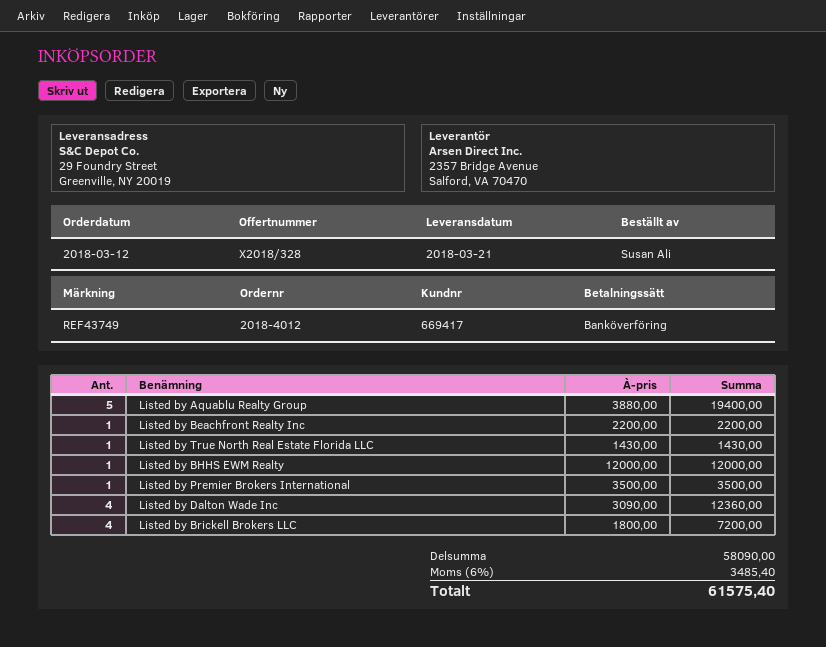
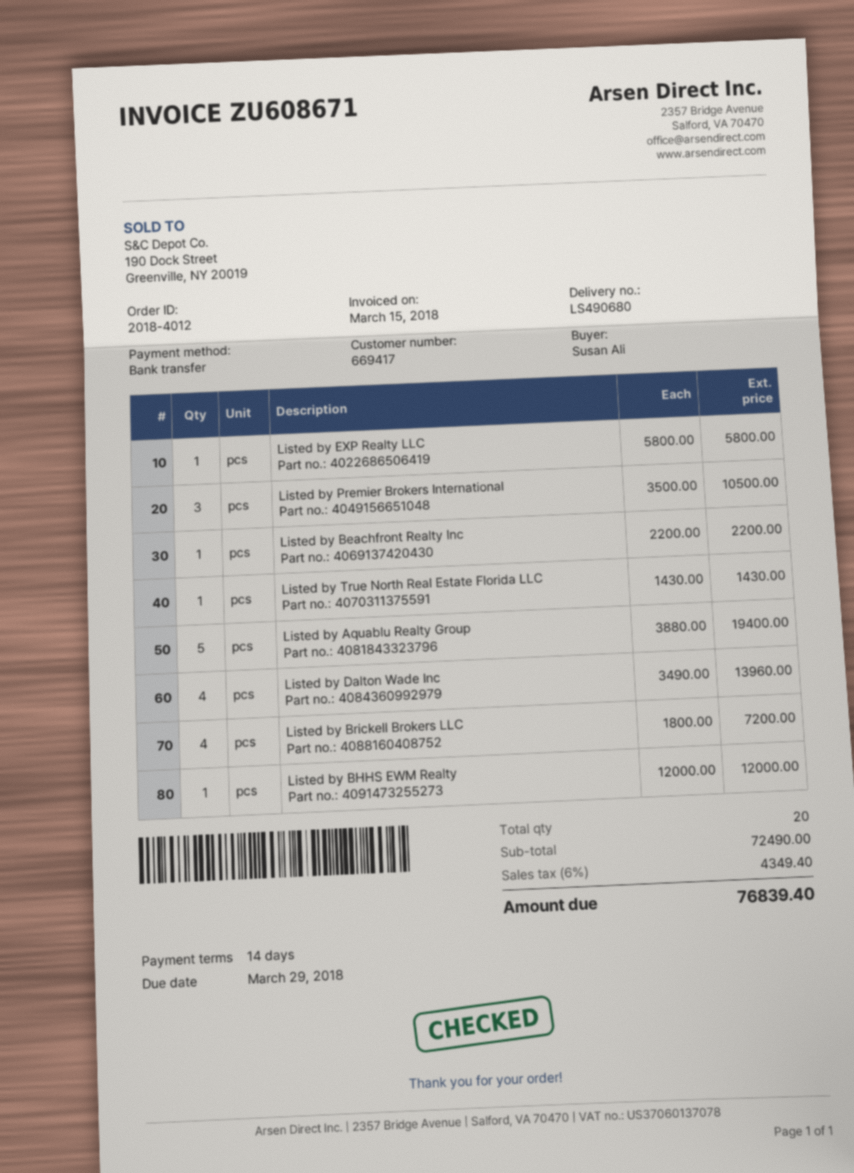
Listed by Premier Brokers International: 1 x 3500.00 = 3500.00 -> 3 x 3500.00 = 10500.00
Listed by Dalton Wade Inc: 4 x 3090.00 = 12360.00 -> 4 x 3490.00 = 13960.00
Listed by EXP Realty LLC: none -> 1 x 5800.00 = 5800.00
subtotal: 58090.00 -> 72490.00
tax: 6% = 3485.40 -> 6% = 4349.40
total: 61575.40 -> 76839.40

